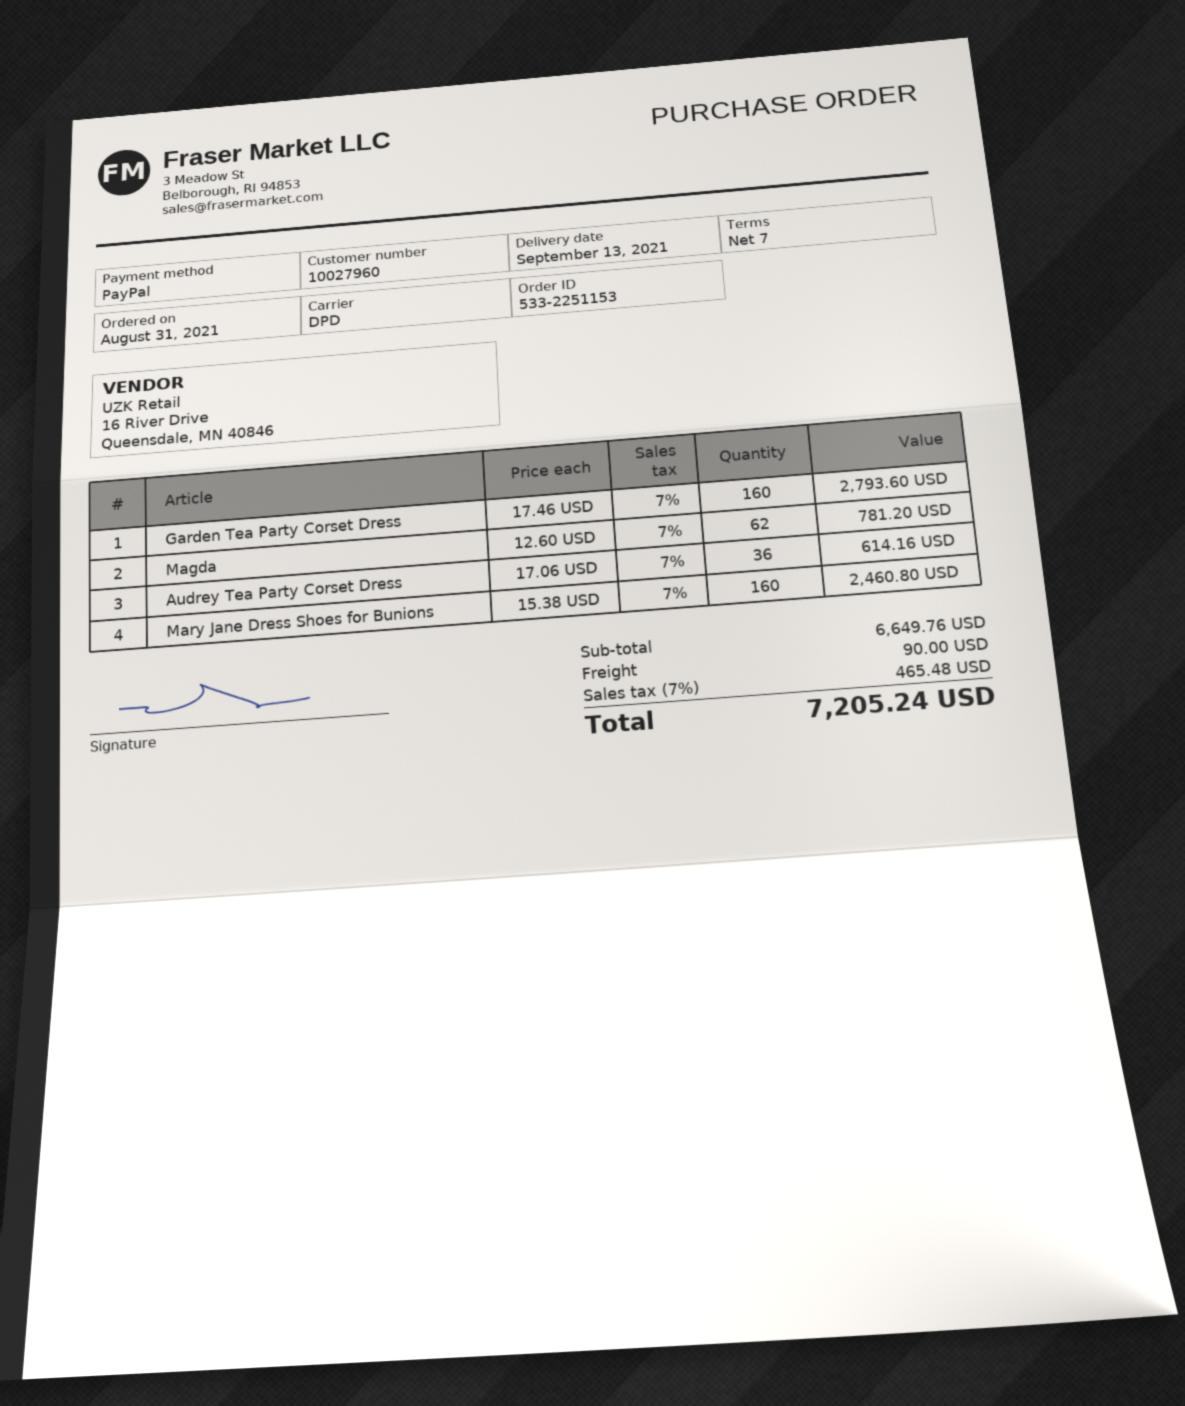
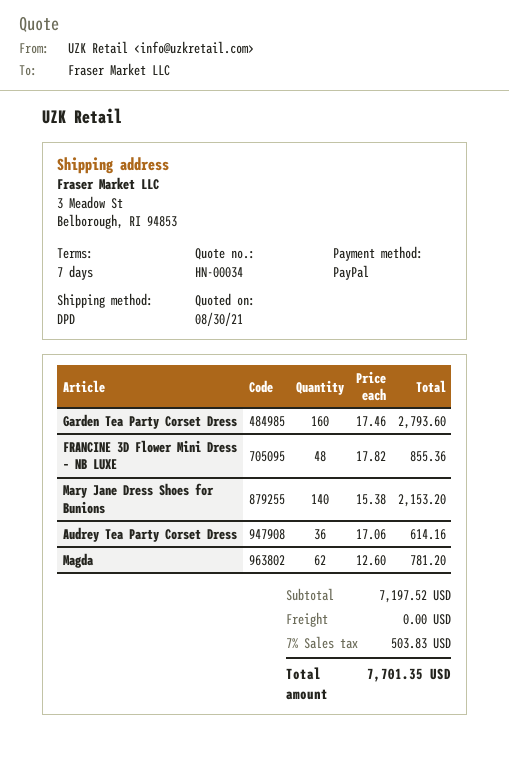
Mary Jane Dress Shoes for Bunions: 160 x 15.38 = 2460.80 -> 140 x 15.38 = 2153.20
FRANCINE 3D Flower Mini Dress – NB LUXE: none -> 48 x 17.82 = 855.36
subtotal: 6649.76 -> 7197.52
shipping: 90.00 -> 0.00
tax: 7% = 465.48 -> 7% = 503.83
total: 7205.24 -> 7701.35

